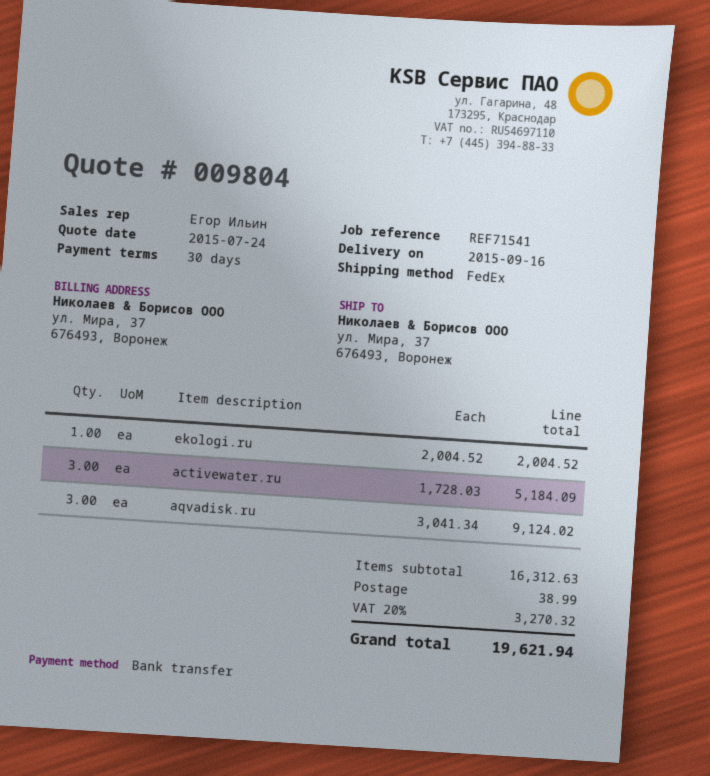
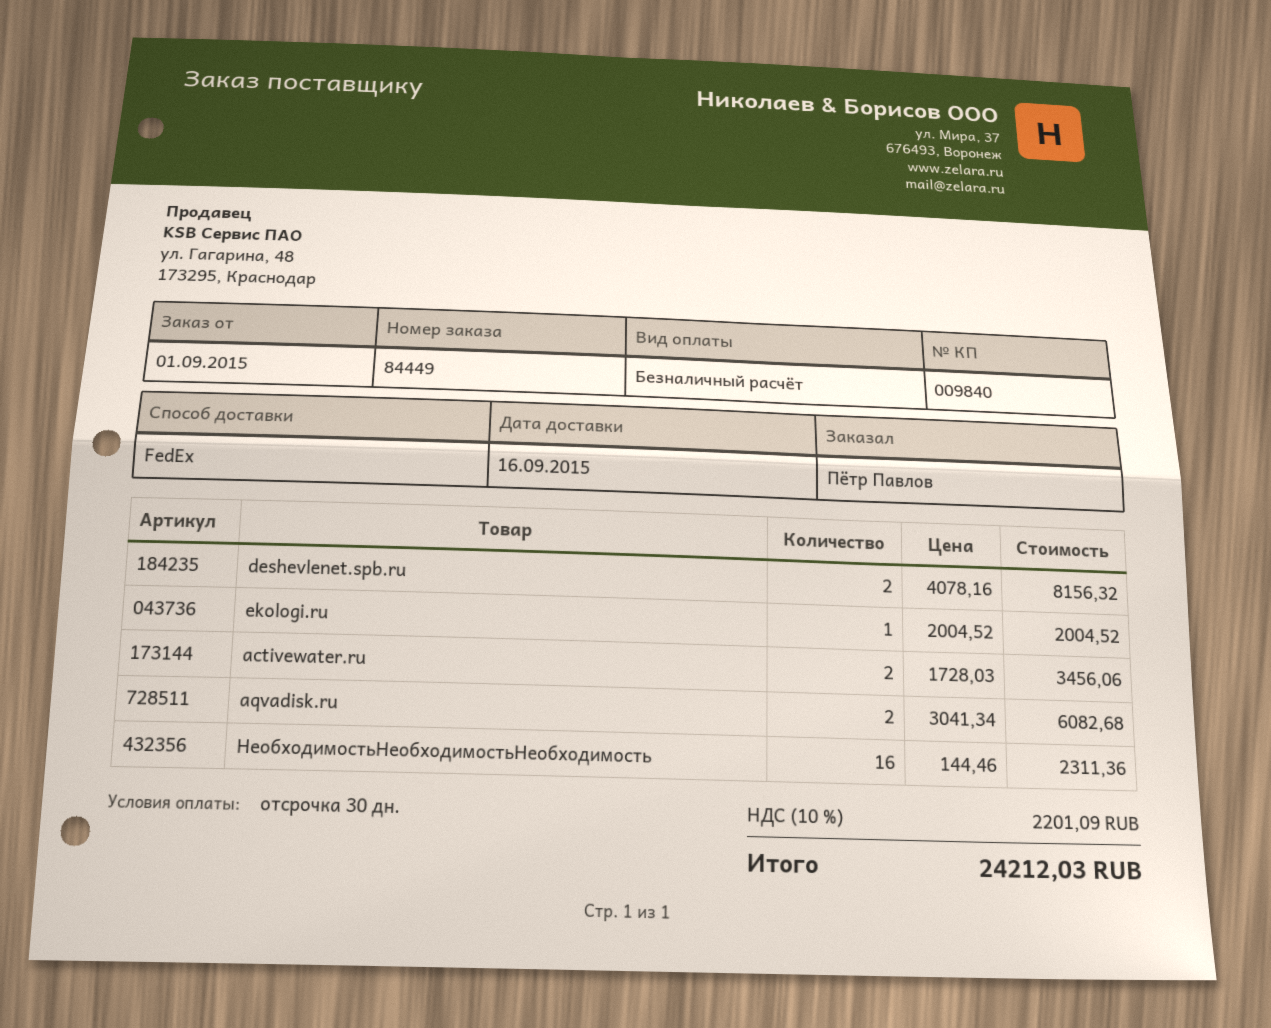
quote number: 009804 -> 009840
activewater.ru: 3 x 1728.03 = 5184.09 -> 2 x 1728.03 = 3456.06
aqvadisk.ru: 3 x 3041.34 = 9124.02 -> 2 x 3041.34 = 6082.68
deshevlenet.spb.ru: none -> 2 x 4078.16 = 8156.32
НеобходимостьНеобходимостьНеобходимость: none -> 16 x 144.46 = 2311.36
shipping: 38.99 -> none
tax: 20% = 3270.32 -> 10% = 2201.09
total: 19621.94 -> 24212.03

